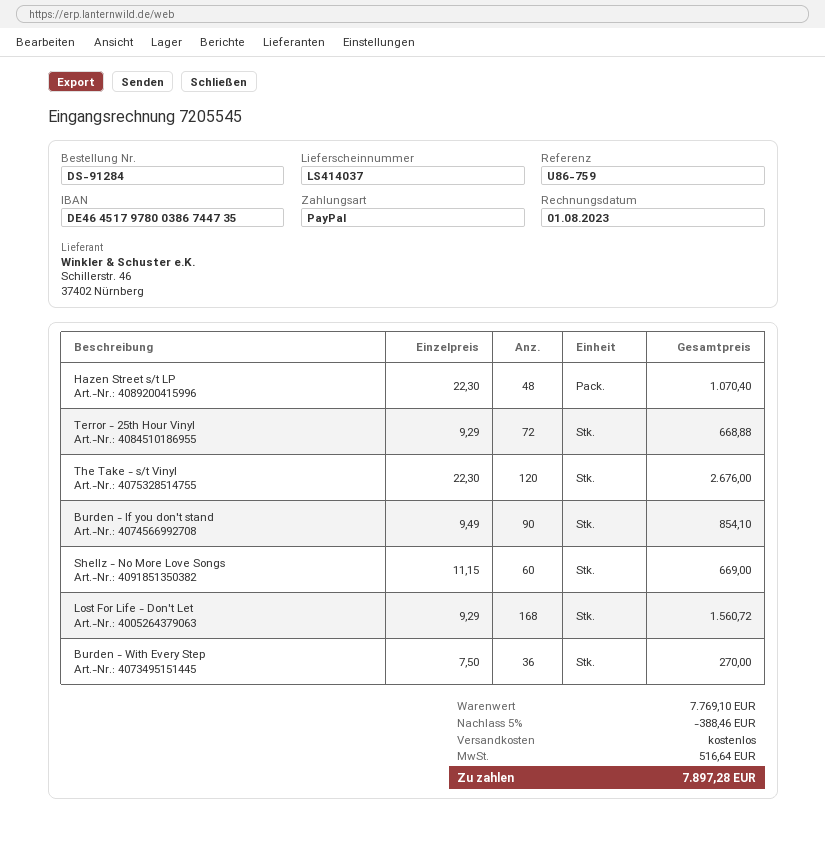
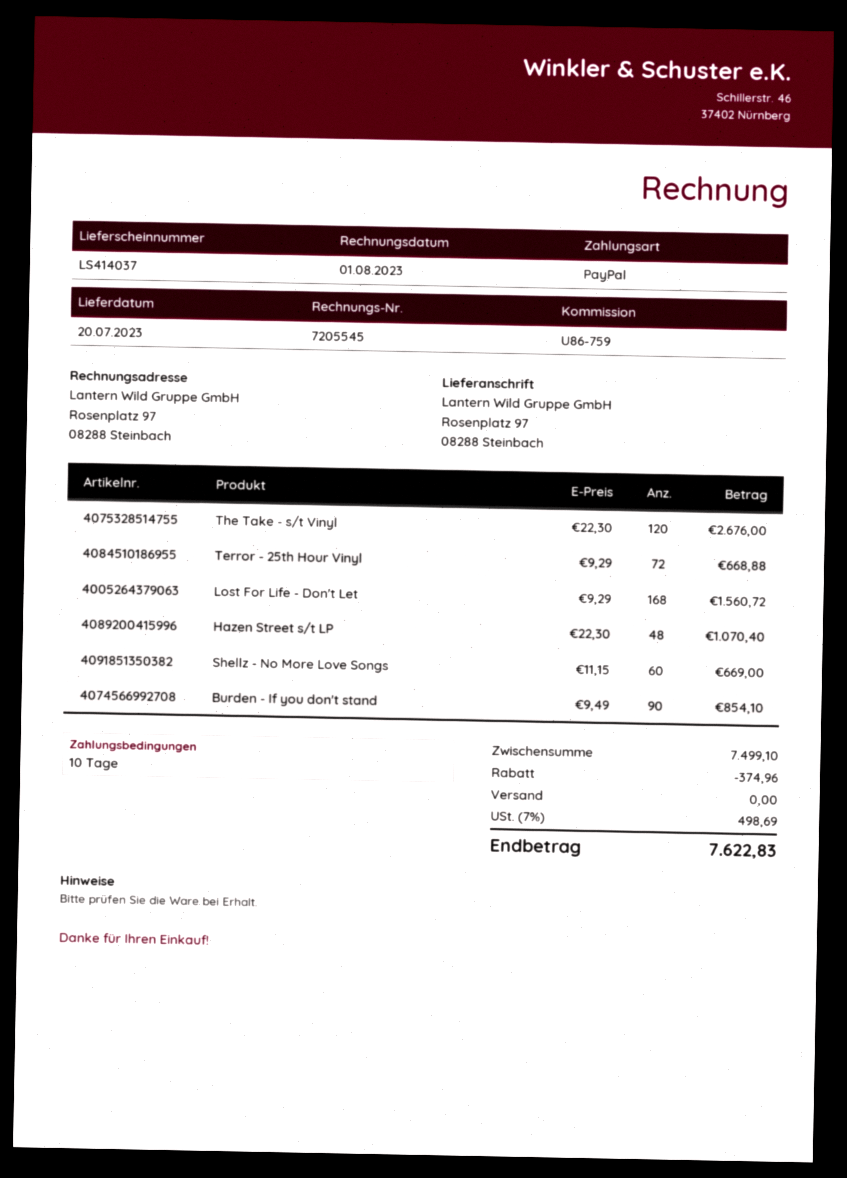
Burden - With Every Step: 36 x 7.50 = 270.00 -> none
subtotal: 7769.10 -> 7499.10
discount: 388.46 -> 374.96
tax: 516.64 -> 498.69
total: 7897.28 -> 7622.83

